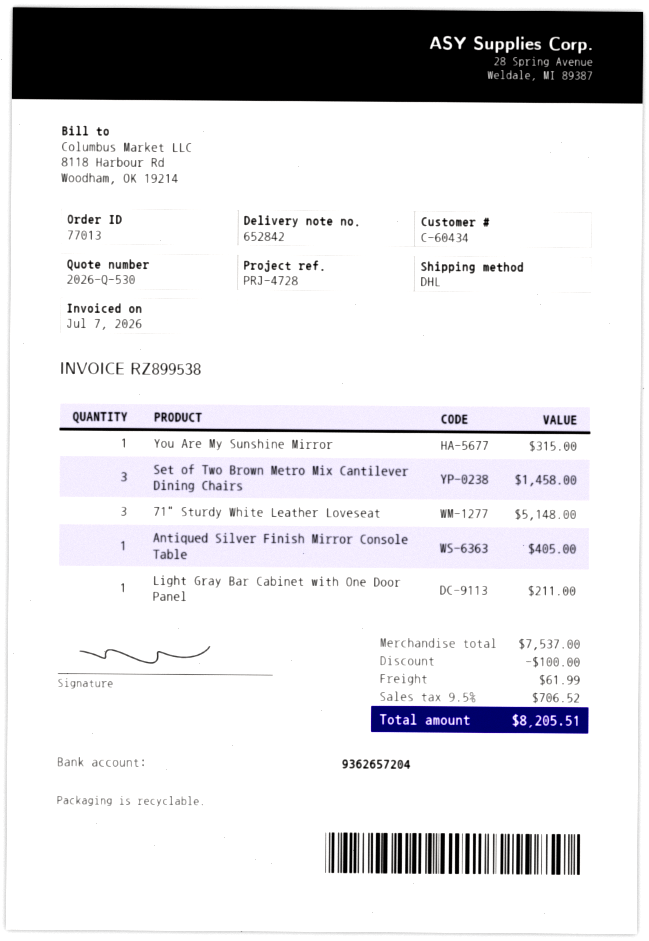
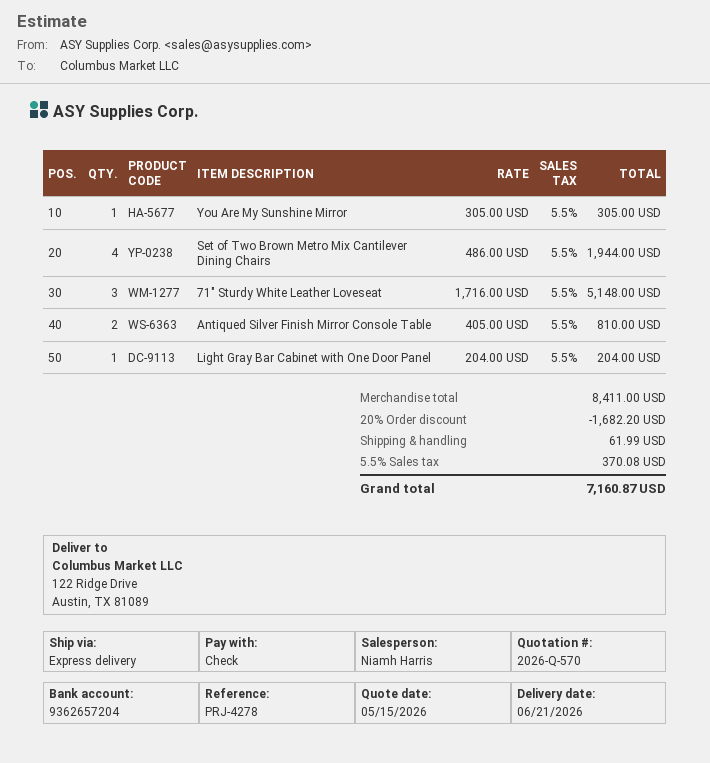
quote number: 2026-Q-530 -> 2026-Q-570
reference: PRJ-4728 -> PRJ-4278
shipping method: DHL -> express
You Are My Sunshine Mirror: 1 for 315.00 -> 1 for 305.00
Set of Two Brown Metro Mix Cantilever Dining Chairs: 3 for 1458.00 -> 4 for 1944.00
Antiqued Silver Finish Mirror Console Table: 1 for 405.00 -> 2 for 810.00
Light Gray Bar Cabinet with One Door Panel: 1 for 211.00 -> 1 for 204.00
subtotal: 7537.00 -> 8411.00
discount: 100.00 -> 1682.20
tax: 9.5% = 706.52 -> 5.5% = 370.08
total: 8205.51 -> 7160.87

